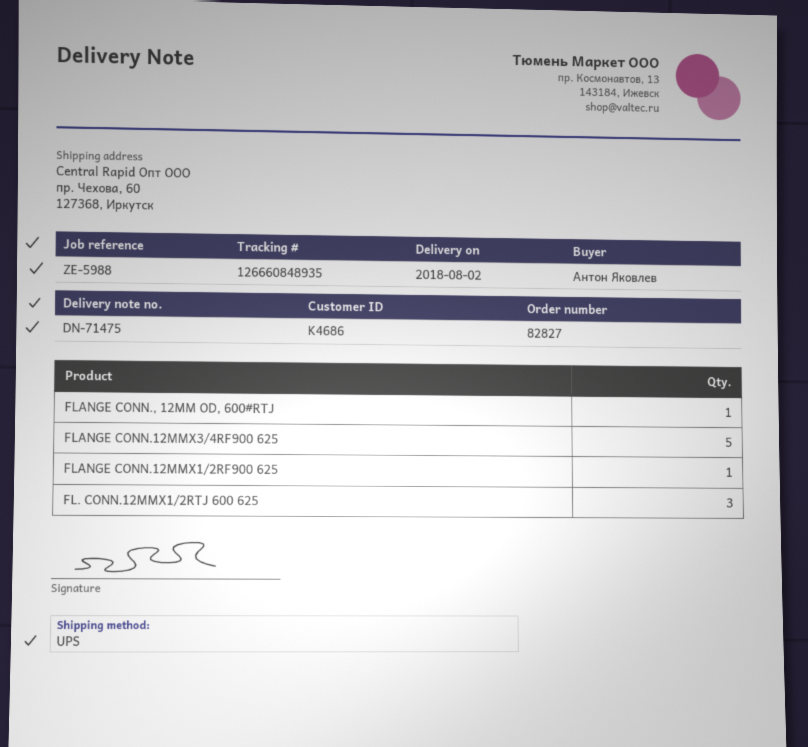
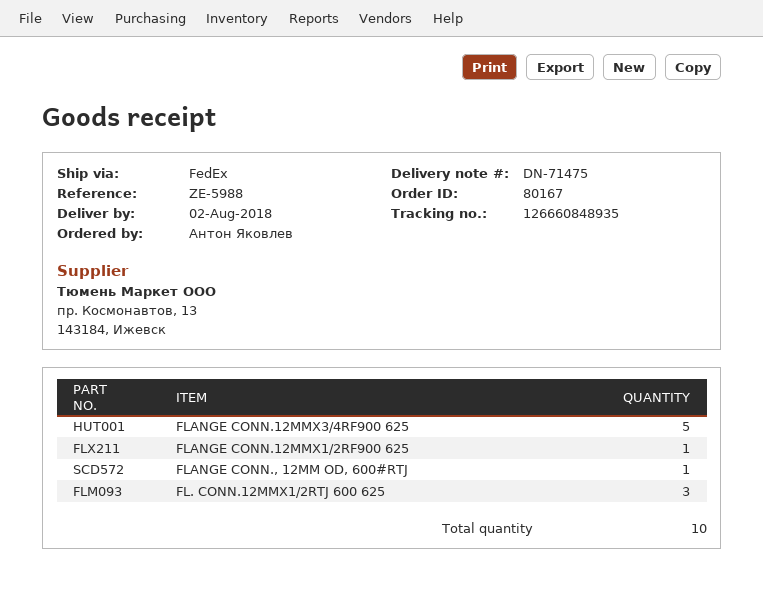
order number: 82827 -> 80167
shipping method: UPS -> FedEx

